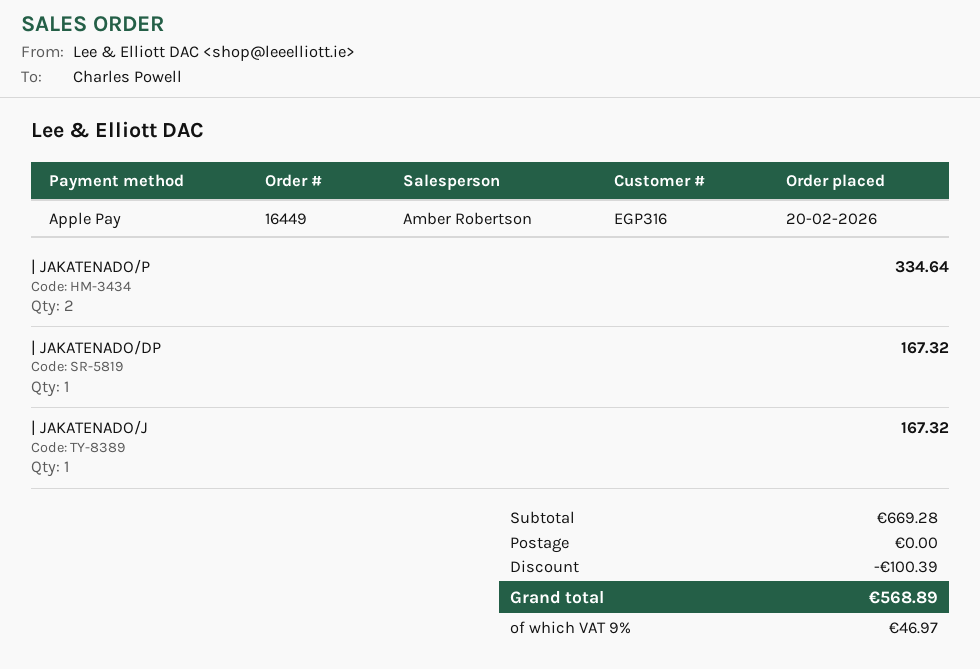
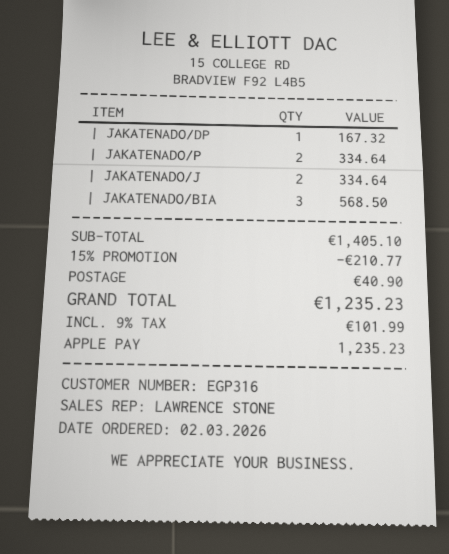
order date: 2026-02-20 -> 2026-03-02
sales rep: Amber Robertson -> LAWRENCE STONE
| JAKATENADO/J: 1 for 167.32 -> 2 for 334.64
| JAKATENADO/BIA: none -> 3 for 568.50
subtotal: 669.28 -> 1405.10
discount: 100.39 -> 210.77
shipping: 0.00 -> 40.90
tax: 9% = 46.97 -> 9% = 101.99
total: 568.89 -> 1235.23

